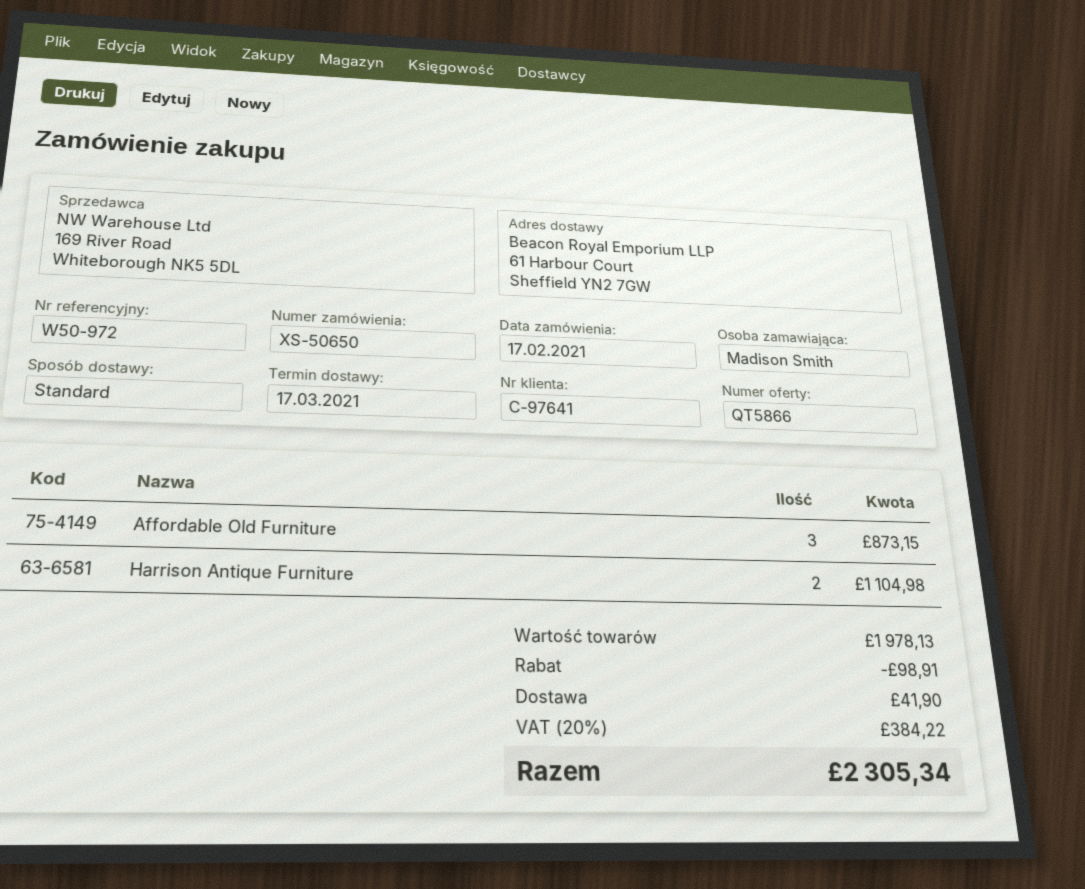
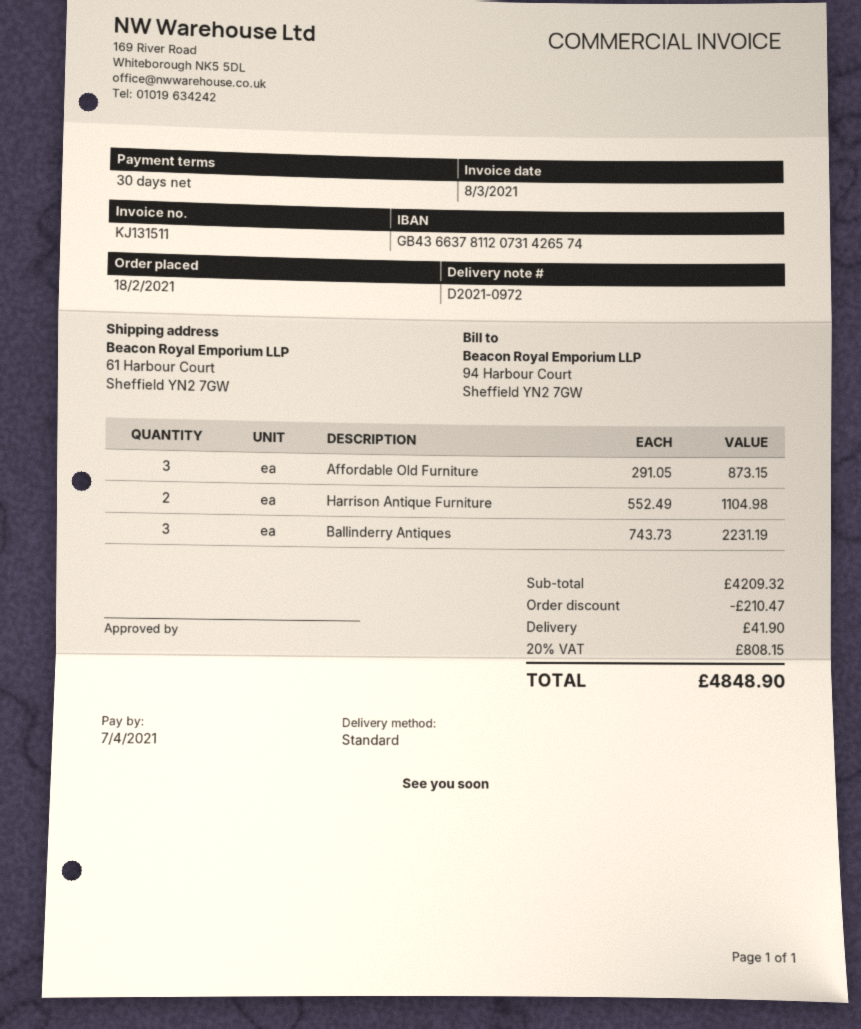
order date: 2021-02-17 -> 2021-02-18
Ballinderry Antiques: none -> 3 for 2231.19
subtotal: 1978.13 -> 4209.32
discount: 98.91 -> 210.47
tax: 20% = 384.22 -> 20% = 808.15
total: 2305.34 -> 4848.90

